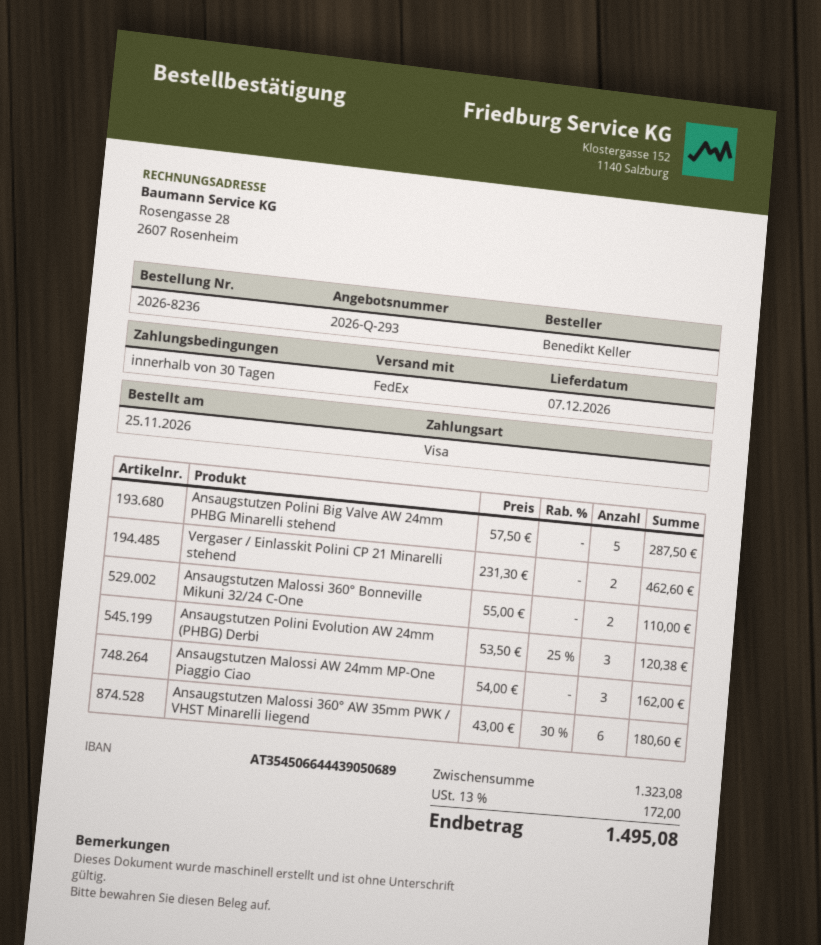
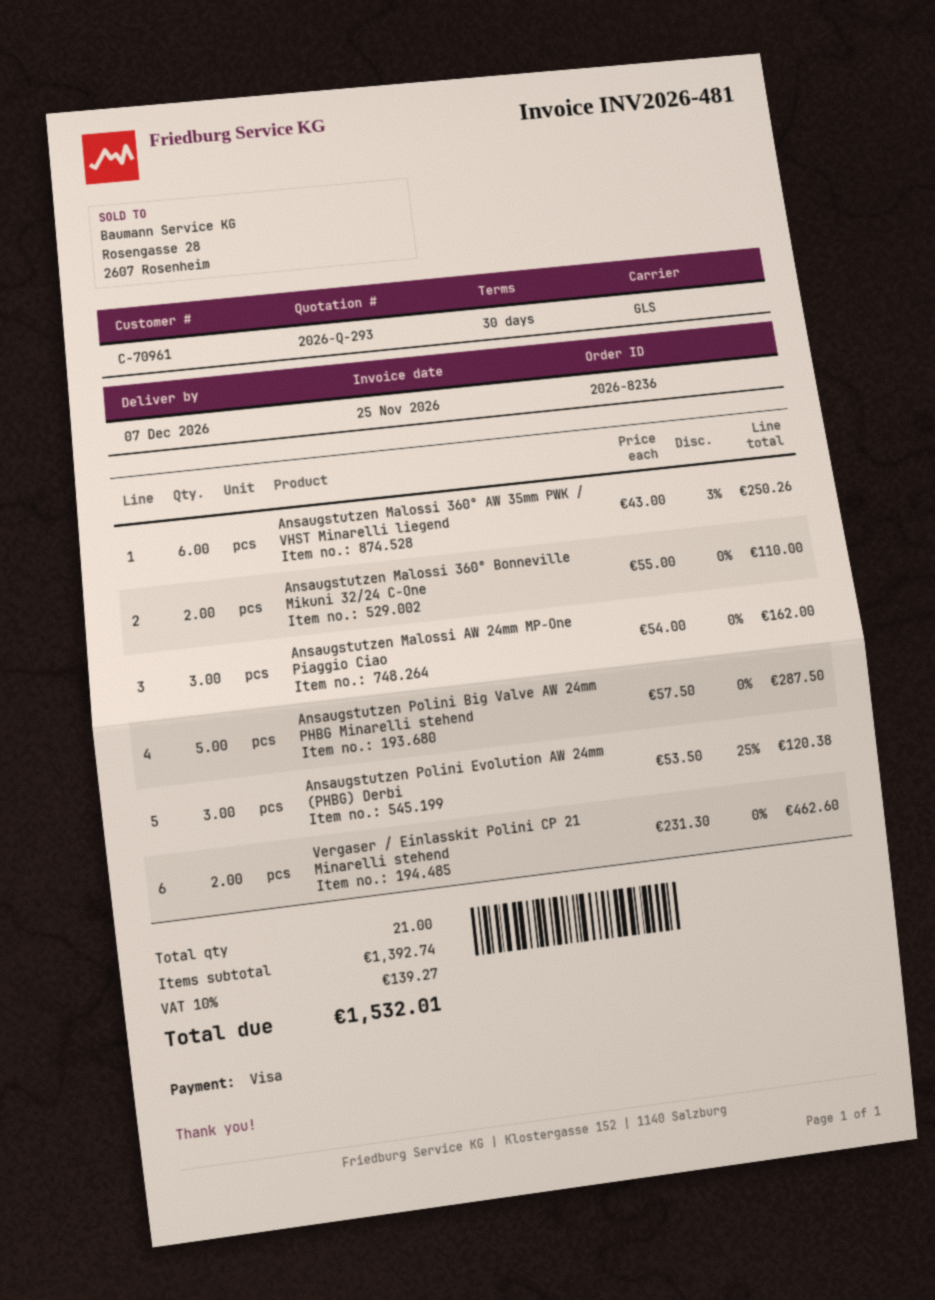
shipping method: FedEx -> GLS
Ansaugstutzen Malossi 360° AW 35mm PWK / VHST Minarelli liegend: 6 x 43.00 - 30% = 180.60 -> 6 x 43.00 - 3% = 250.26
subtotal: 1323.08 -> 1392.74
tax: 13% = 172.00 -> 10% = 139.27
total: 1495.08 -> 1532.01

